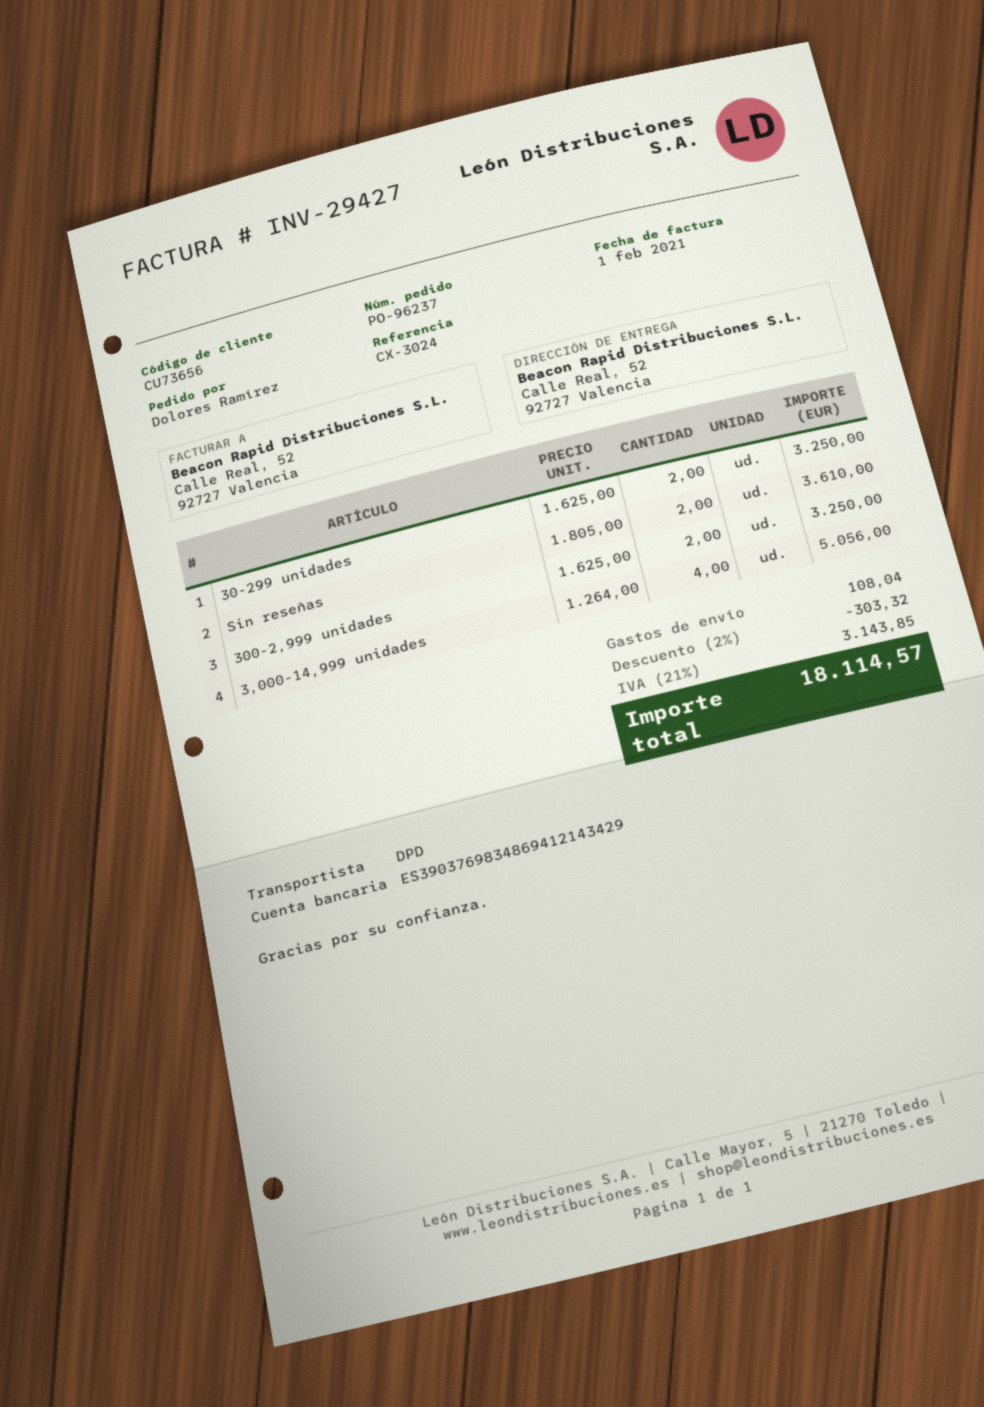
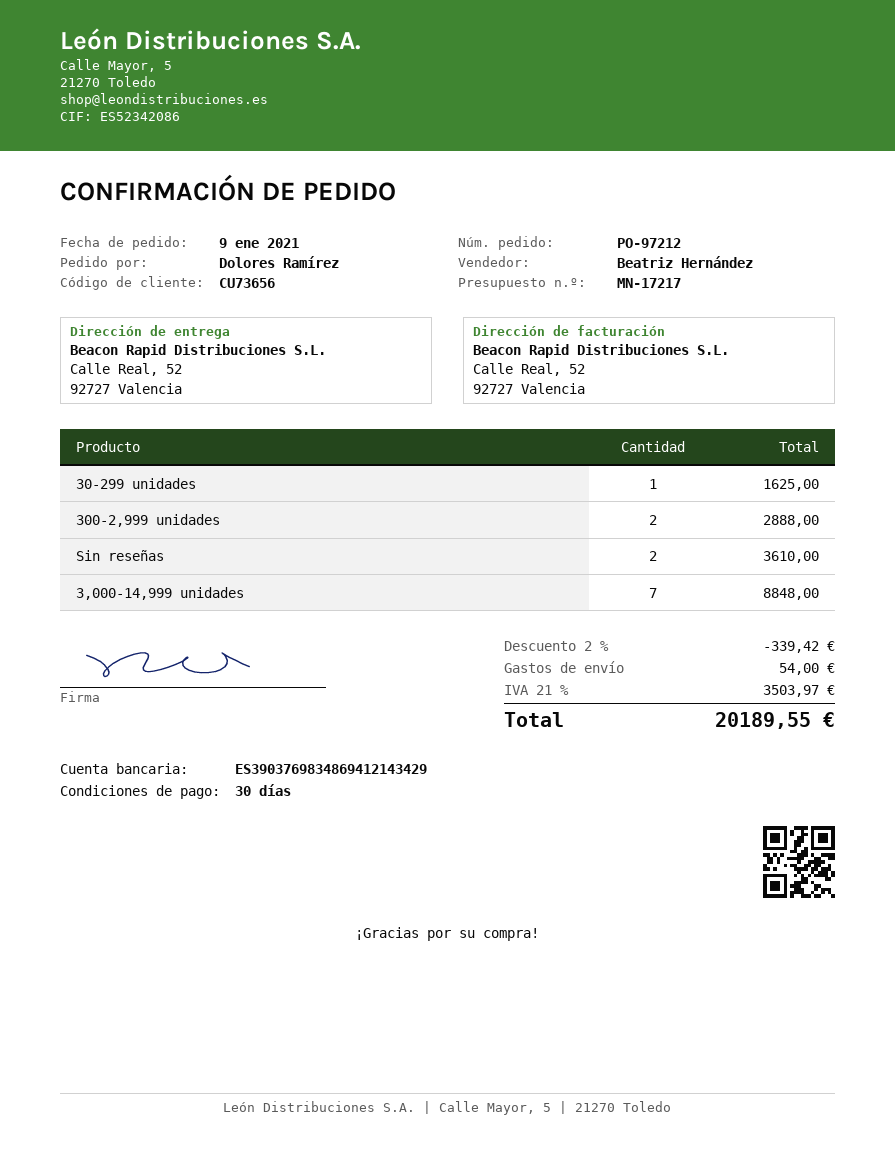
order number: PO-96237 -> PO-97212
30-299 unidades: 2 for 3250.00 -> 1 for 1625.00
300-2,999 unidades: 2 for 3250.00 -> 2 for 2888.00
3,000-14,999 unidades: 4 for 5056.00 -> 7 for 8848.00
discount: 2% = 303.32 -> 2% = 339.42
shipping: 108.04 -> 54.00
tax: 21% = 3143.85 -> 21% = 3503.97
total: 18114.57 -> 20189.55

